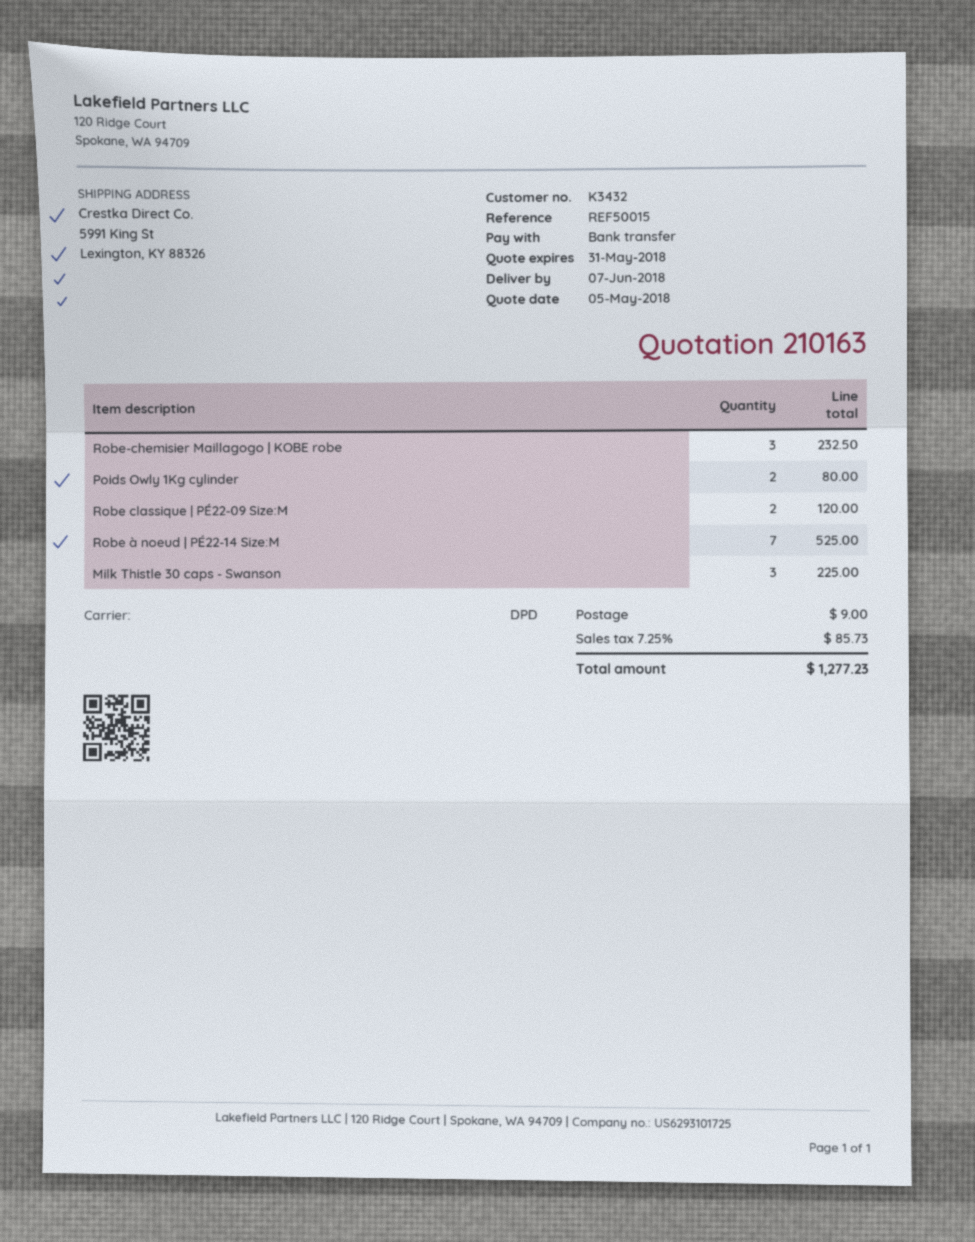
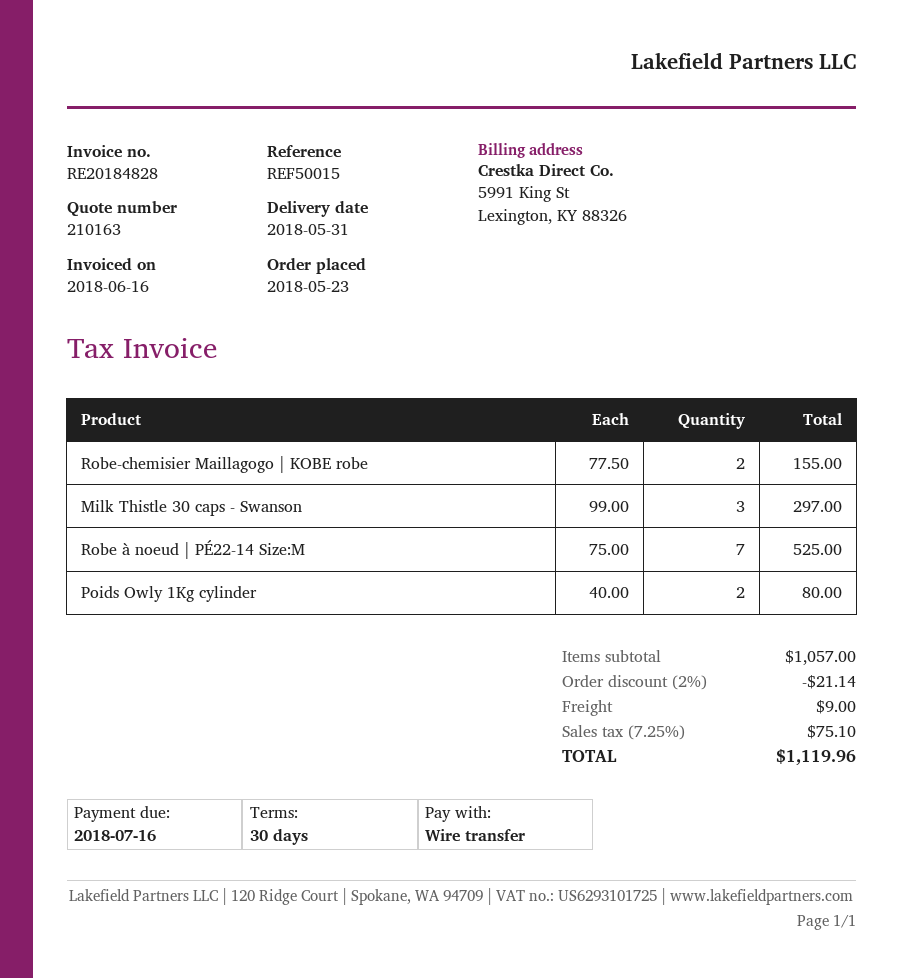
delivery date: 2018-06-07 -> 2018-05-31
Robe-chemisier Maillagogo | KOBE robe: 3 for 232.50 -> 2 for 155.00
Robe classique | PÉ22-09 Size:M: 2 for 120.00 -> none
Milk Thistle 30 caps - Swanson: 3 for 225.00 -> 3 for 297.00
discount: none -> 2% = 21.14
tax: 7.25% = 85.73 -> 7.25% = 75.10
total: 1277.23 -> 1119.96

